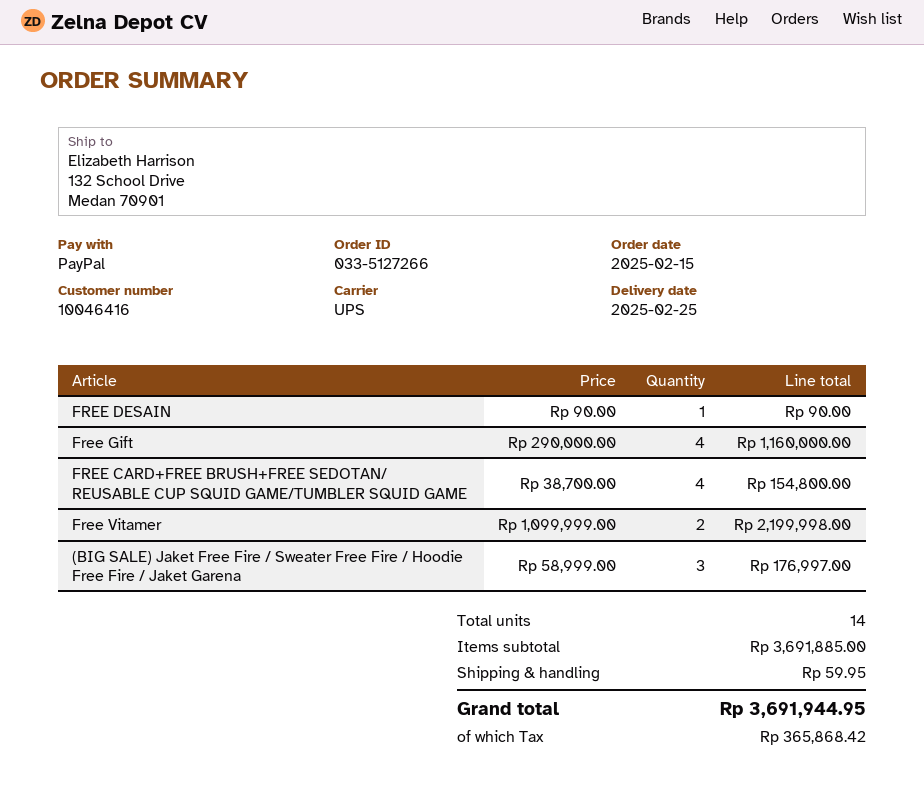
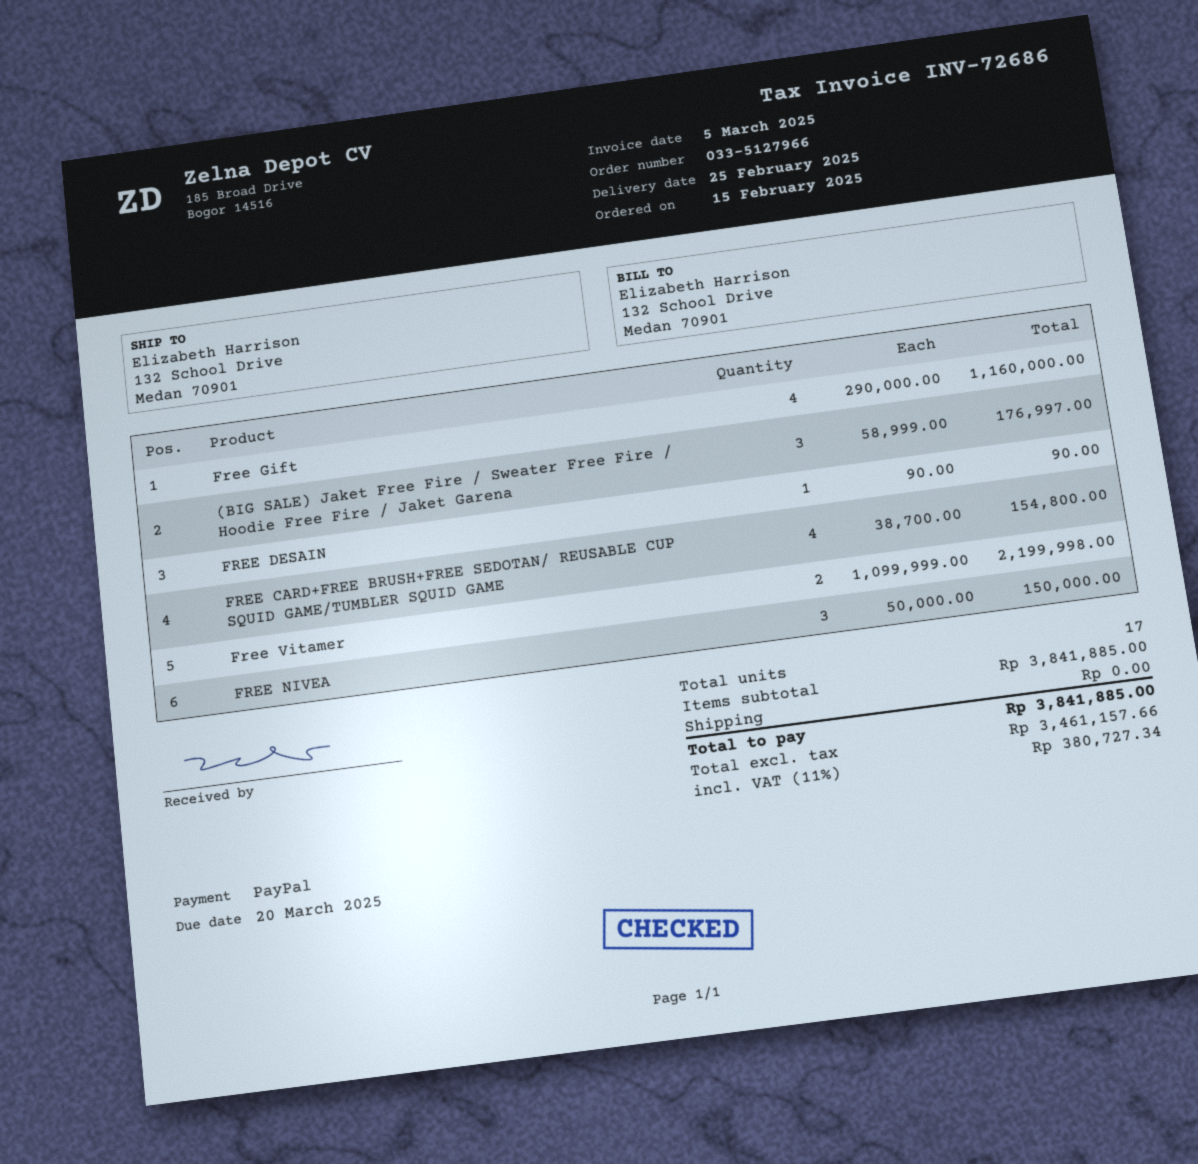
order number: 033-5127266 -> 033-5127966
FREE NIVEA: none -> 3 x 50000.00 = 150000.00
total quantity: 14 -> 17
subtotal: 3691885.00 -> 3841885.00
shipping: 59.95 -> 0.00
tax: 365868.42 -> 380727.34
total: 3691944.95 -> 3841885.00

